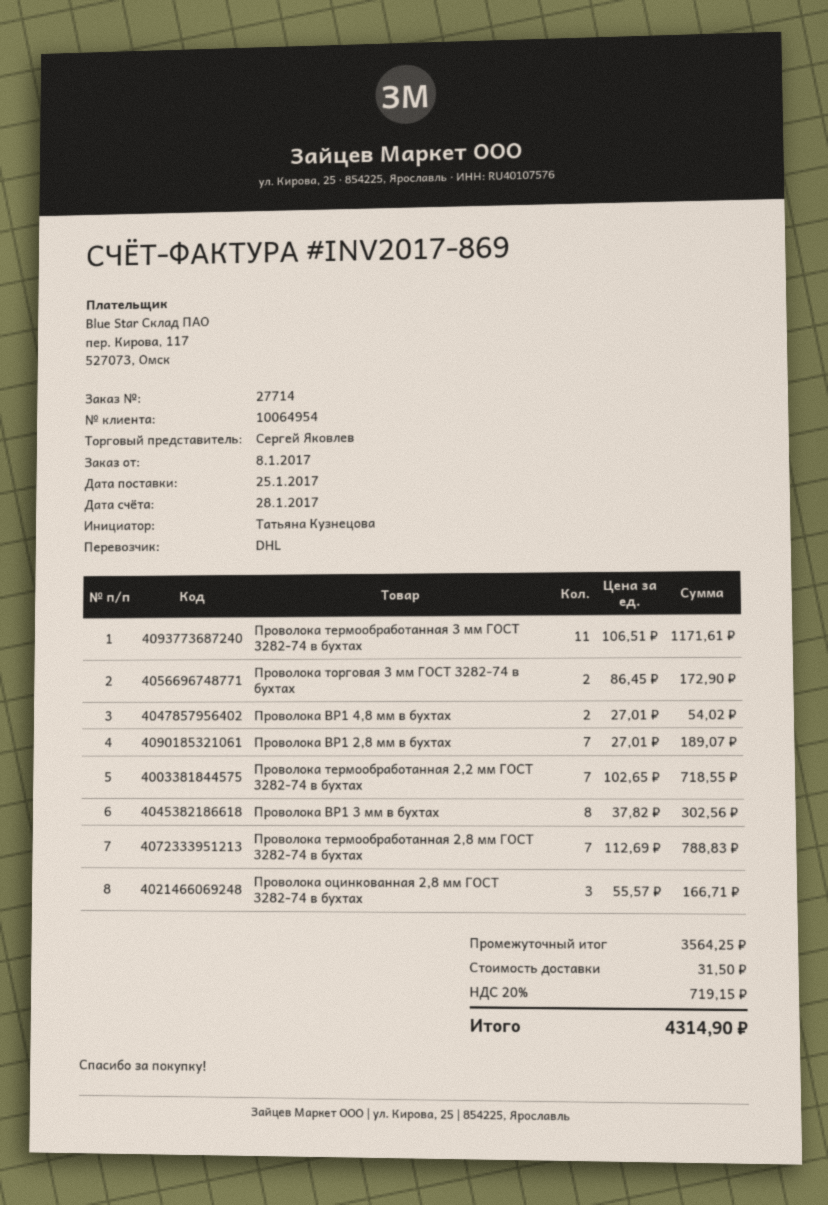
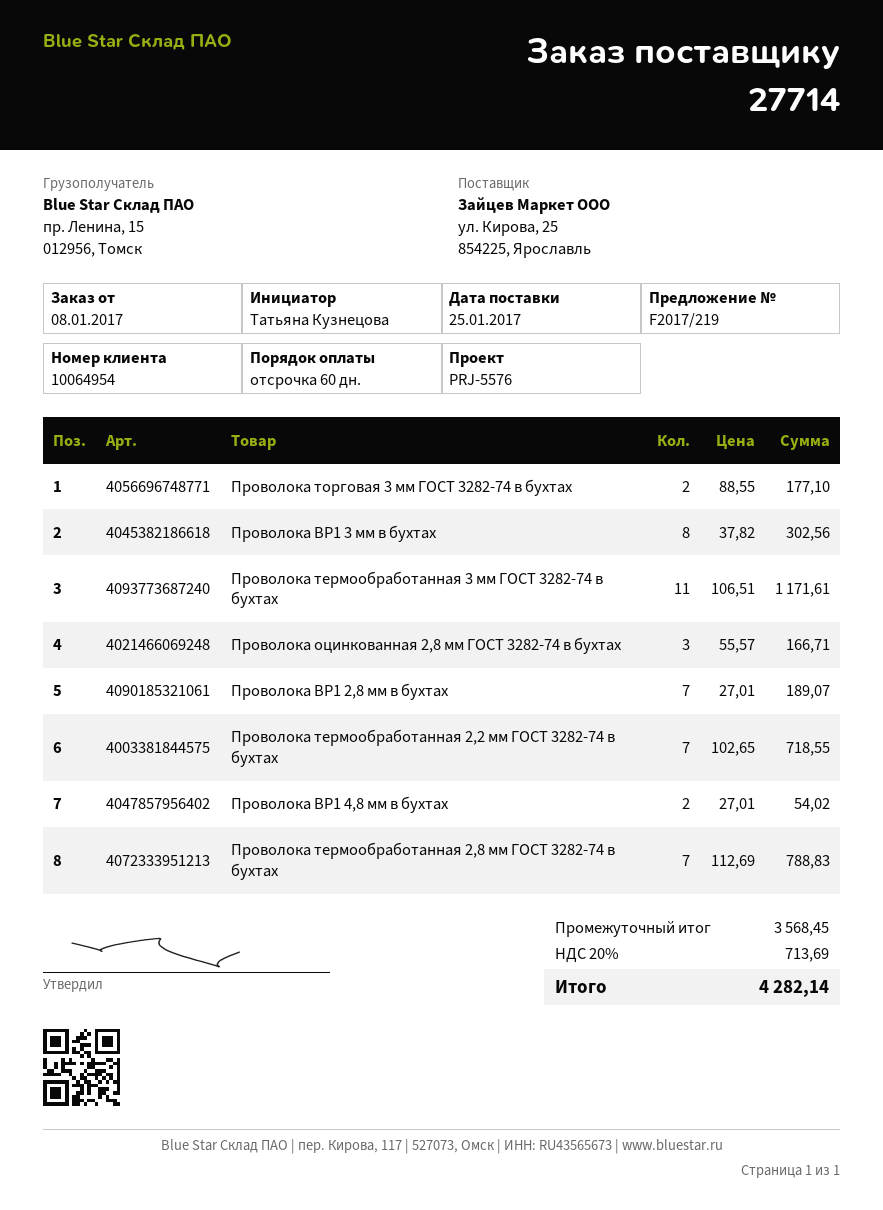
Проволока торговая 3 мм ГОСТ 3282-74 в бухтах: 2 x 86.45 = 172.90 -> 2 x 88.55 = 177.10
subtotal: 3564.25 -> 3568.45
shipping: 31.50 -> none
tax: 20% = 719.15 -> 20% = 713.69
total: 4314.90 -> 4282.14

